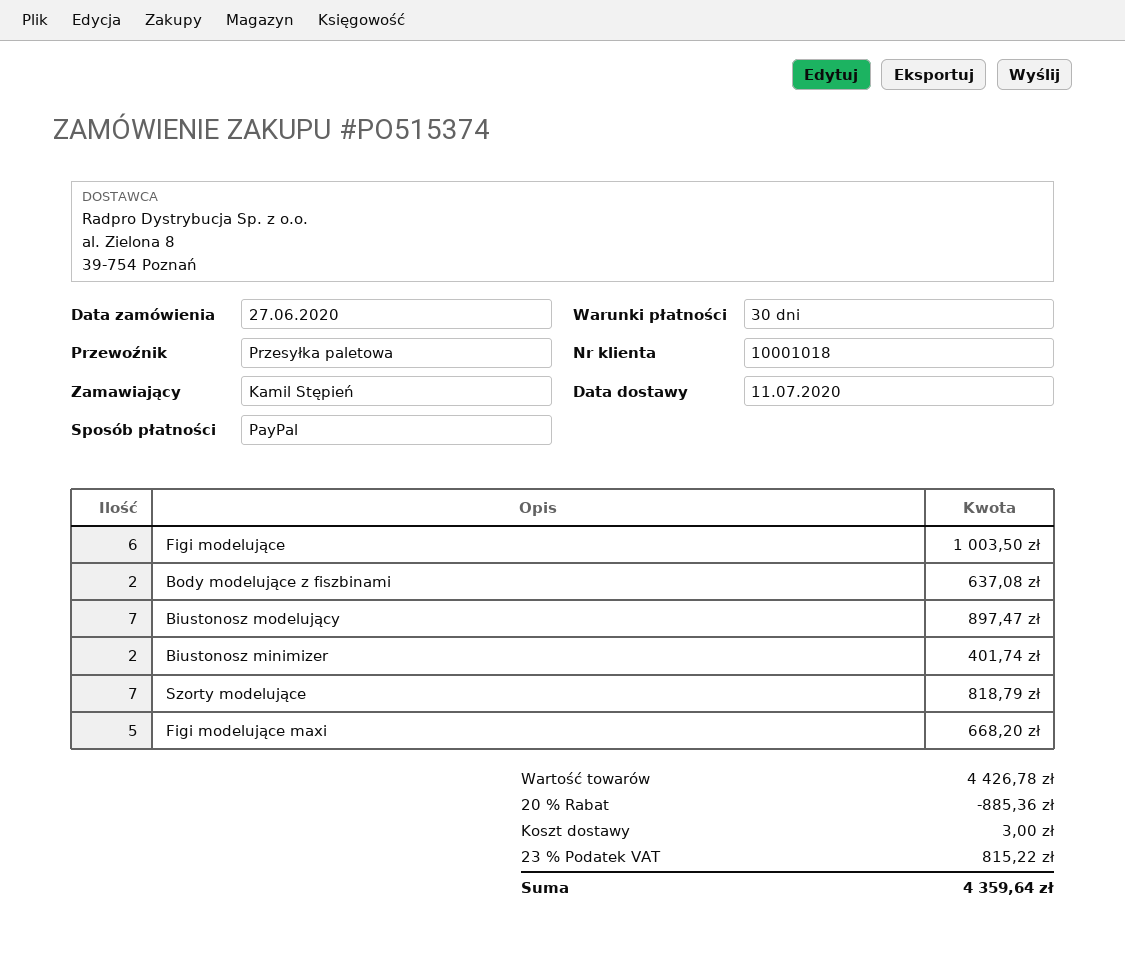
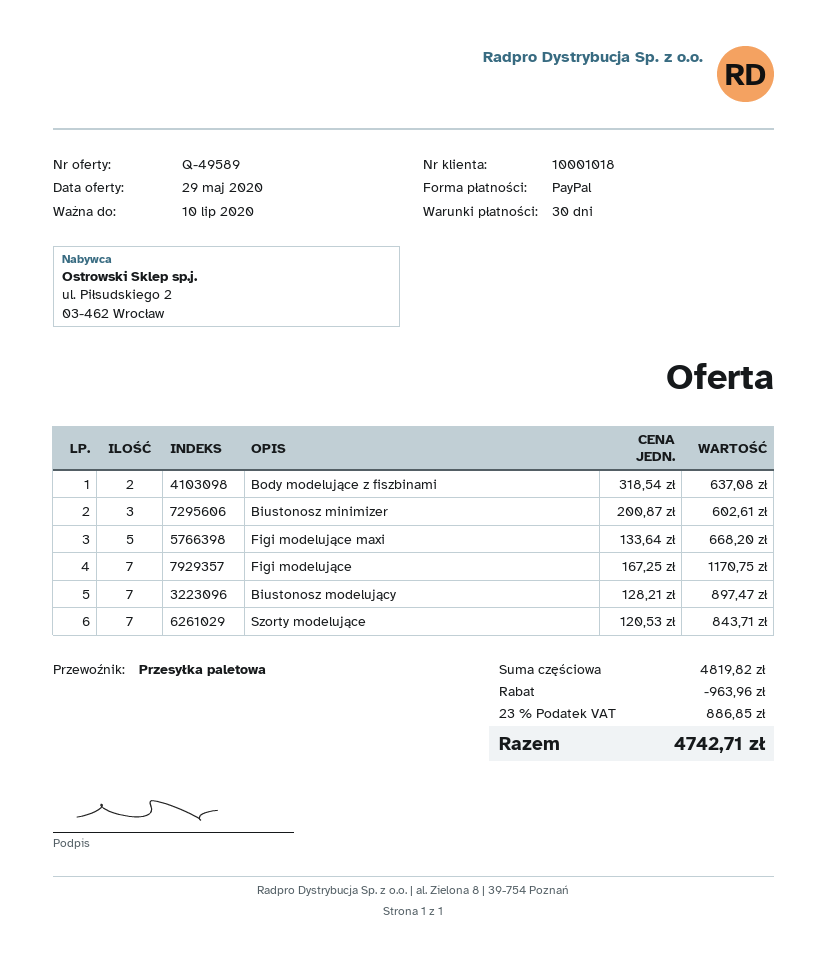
Figi modelujące: 6 for 1003.50 -> 7 for 1170.75
Biustonosz minimizer: 2 for 401.74 -> 3 for 602.61
Szorty modelujące: 7 for 818.79 -> 7 for 843.71
subtotal: 4426.78 -> 4819.82
discount: 885.36 -> 963.96
shipping: 3.00 -> none
tax: 23% = 815.22 -> 23% = 886.85
total: 4359.64 -> 4742.71

